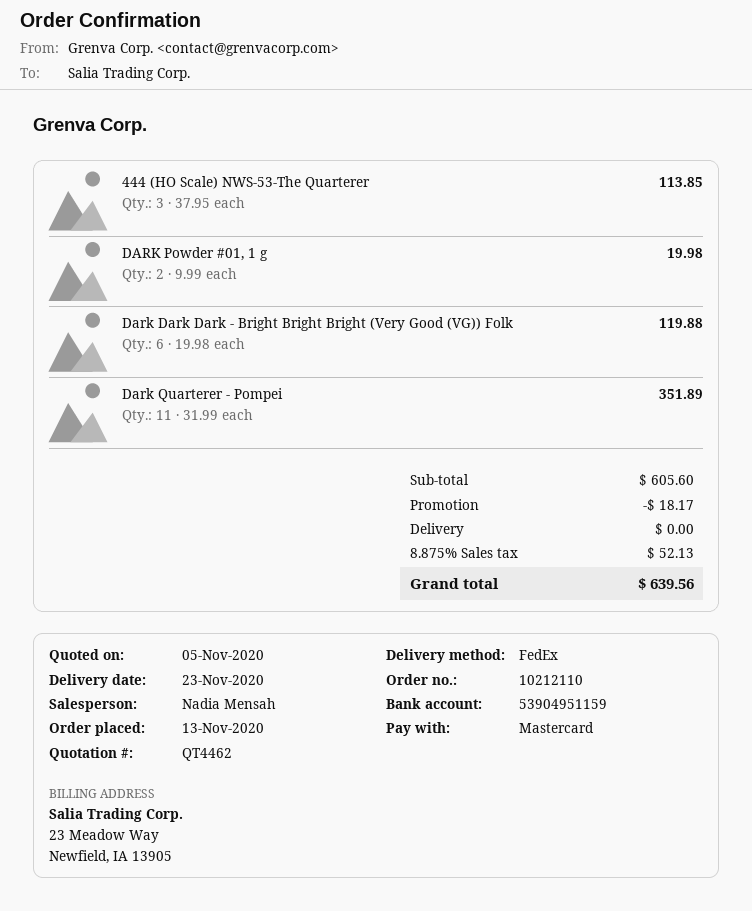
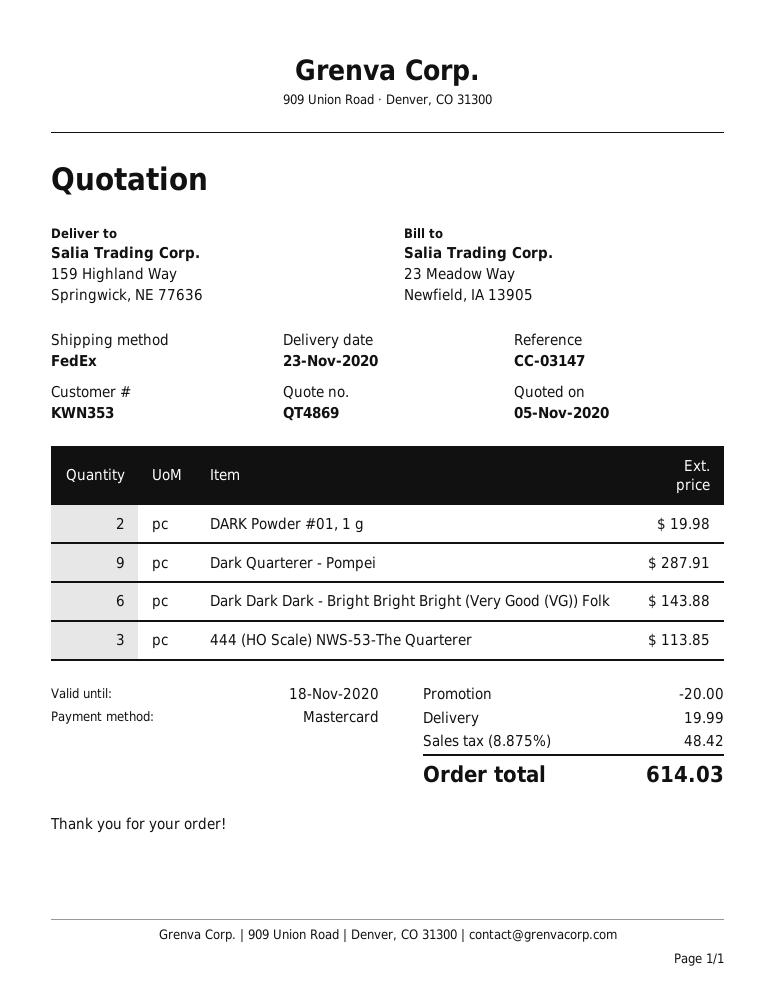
quote number: QT4462 -> QT4869
Dark Dark Dark - Bright Bright Bright (Very Good (VG)) Folk: 6 for 119.88 -> 6 for 143.88
Dark Quarterer - Pompei: 11 for 351.89 -> 9 for 287.91
discount: 18.17 -> 20.00
shipping: 0.00 -> 19.99
tax: 8.875% = 52.13 -> 8.875% = 48.42
total: 639.56 -> 614.03

